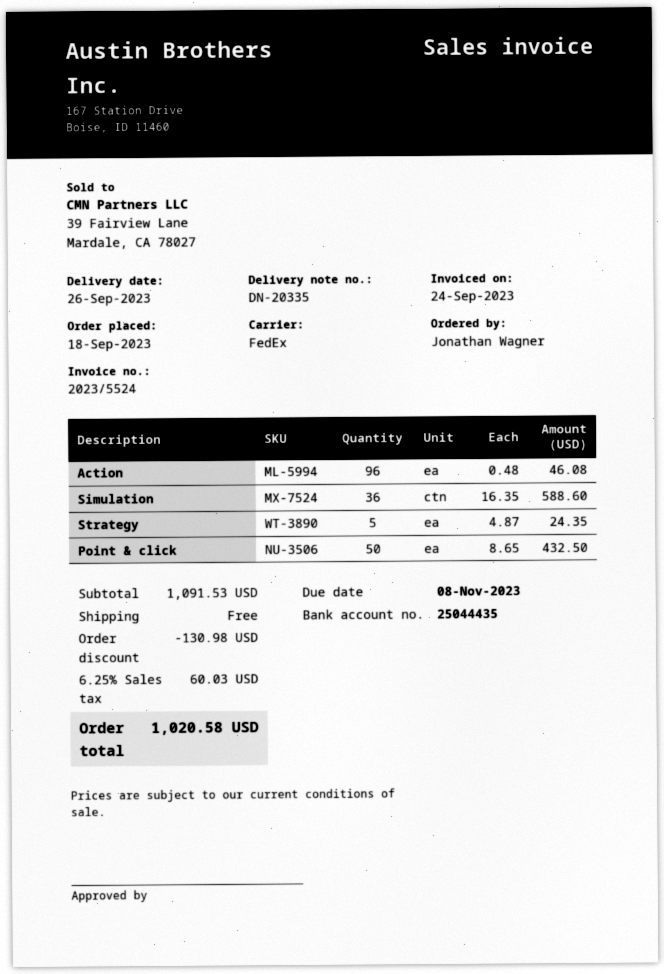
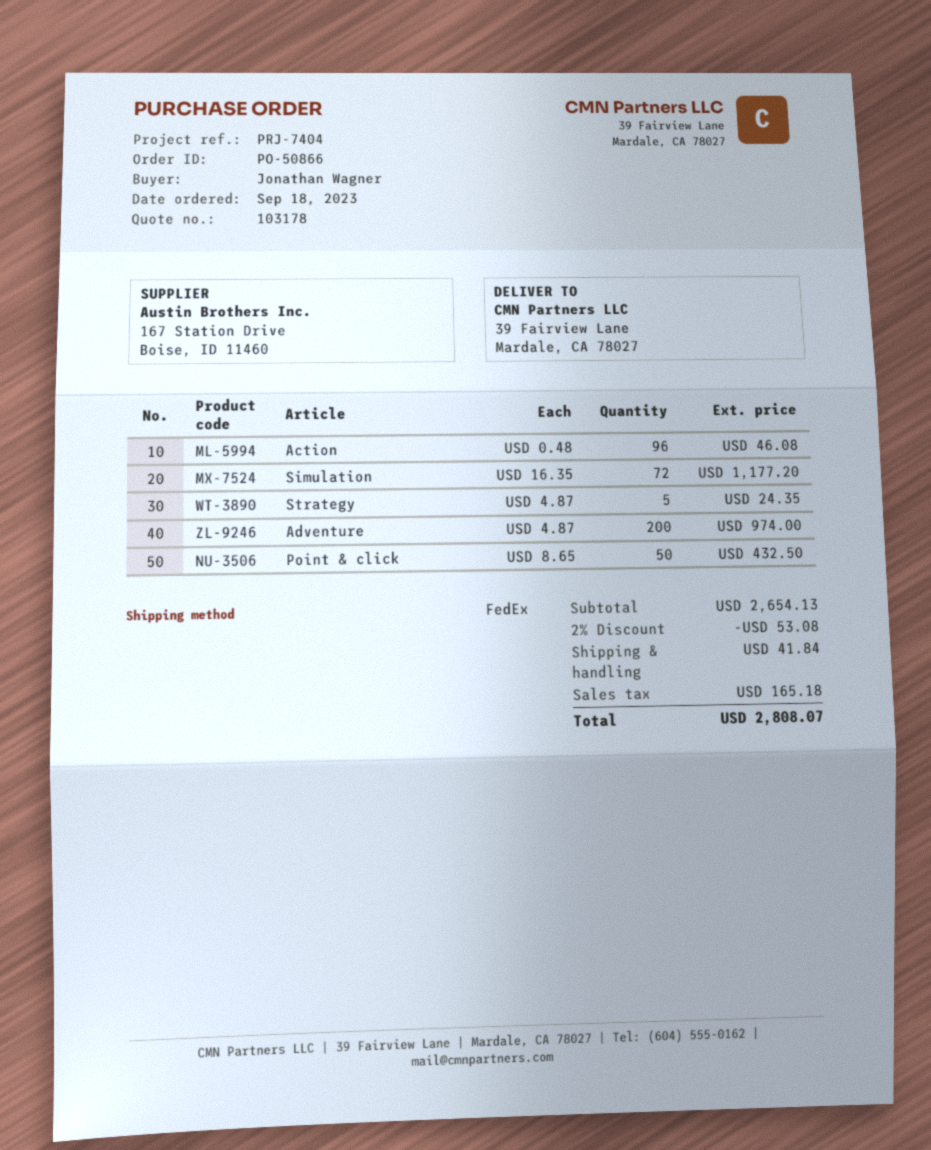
Simulation: 36 x 16.35 = 588.60 -> 72 x 16.35 = 1177.20
Adventure: none -> 200 x 4.87 = 974.00
subtotal: 1091.53 -> 2654.13
discount: 130.98 -> 53.08
shipping: 0.00 -> 41.84
tax: 60.03 -> 165.18
total: 1020.58 -> 2808.07

